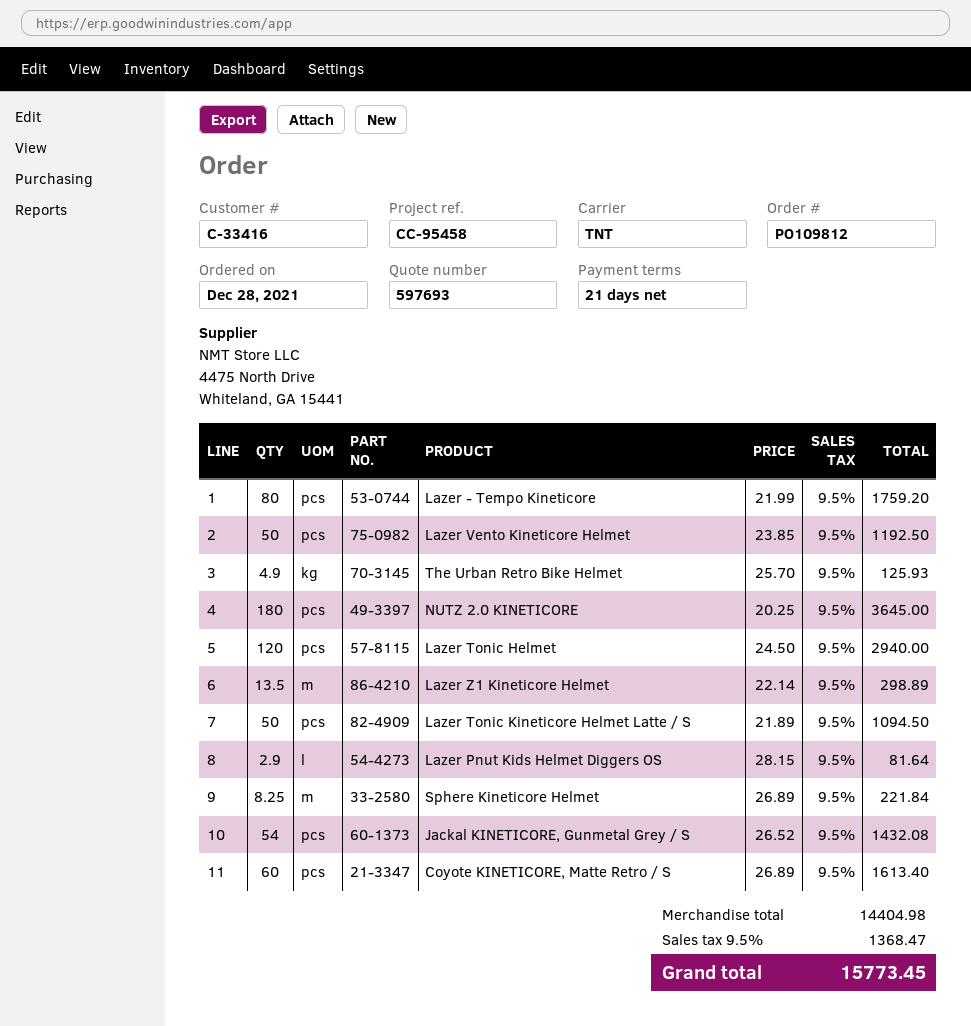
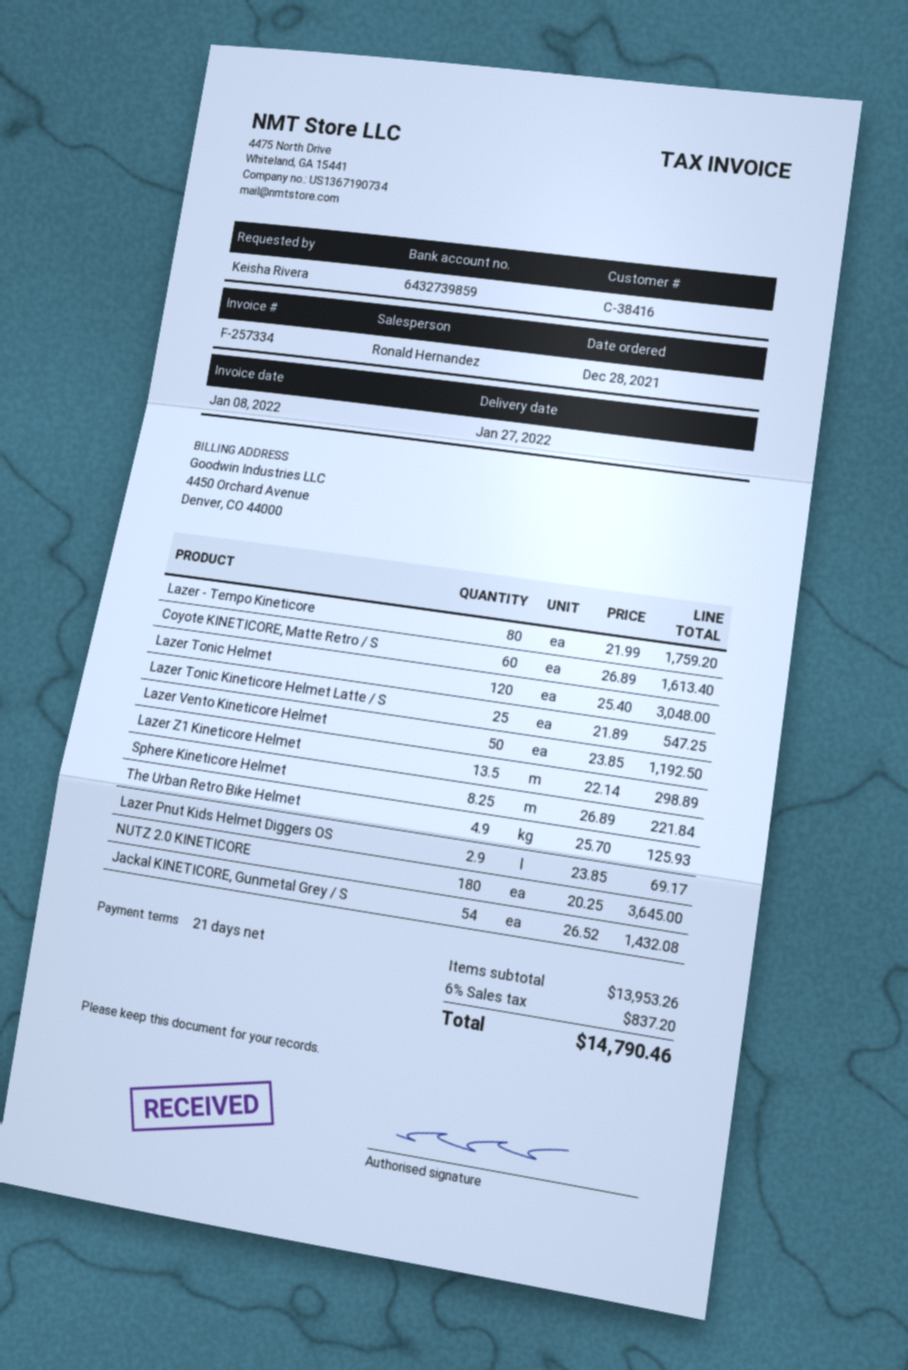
customer number: C-33416 -> C-38416
Lazer Tonic Helmet: 120 x 24.50 = 2940.00 -> 120 x 25.40 = 3048.00
Lazer Tonic Kineticore Helmet Latte / S: 50 x 21.89 = 1094.50 -> 25 x 21.89 = 547.25
Lazer Pnut Kids Helmet Diggers OS: 2.9 x 28.15 = 81.64 -> 2.9 x 23.85 = 69.17
subtotal: 14404.98 -> 13953.26
tax: 9.5% = 1368.47 -> 6% = 837.20
total: 15773.45 -> 14790.46

